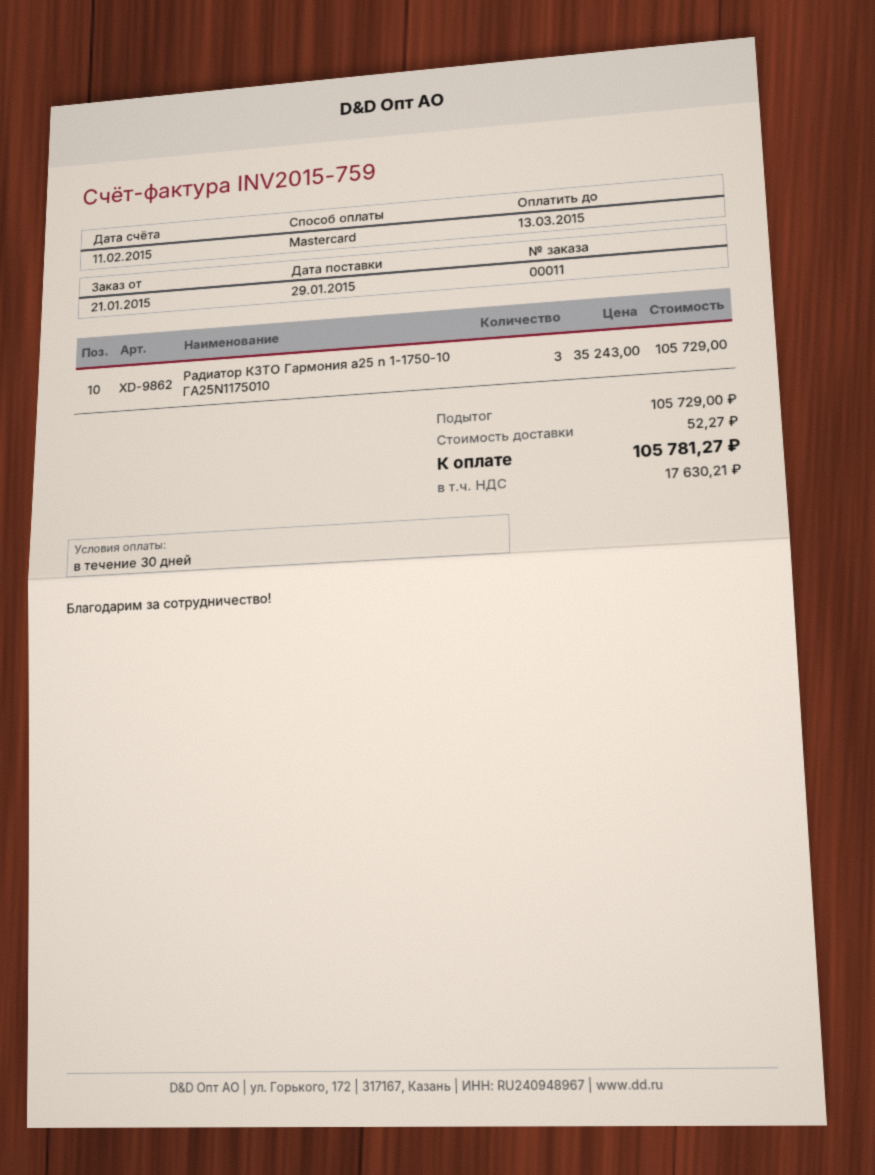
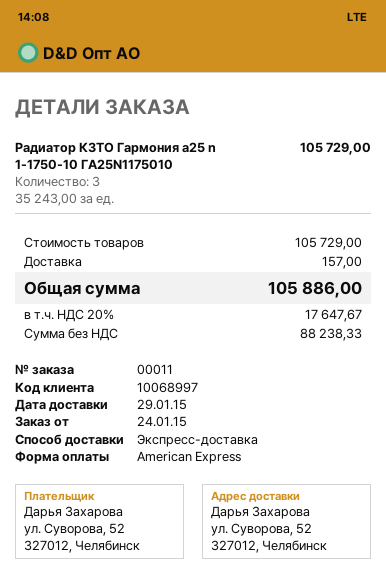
order date: 2015-01-21 -> 2015-01-24
payment method: Mastercard -> American Express
shipping: 52.27 -> 157.00
tax: 17630.21 -> 17647.67
total: 105781.27 -> 105886.00

